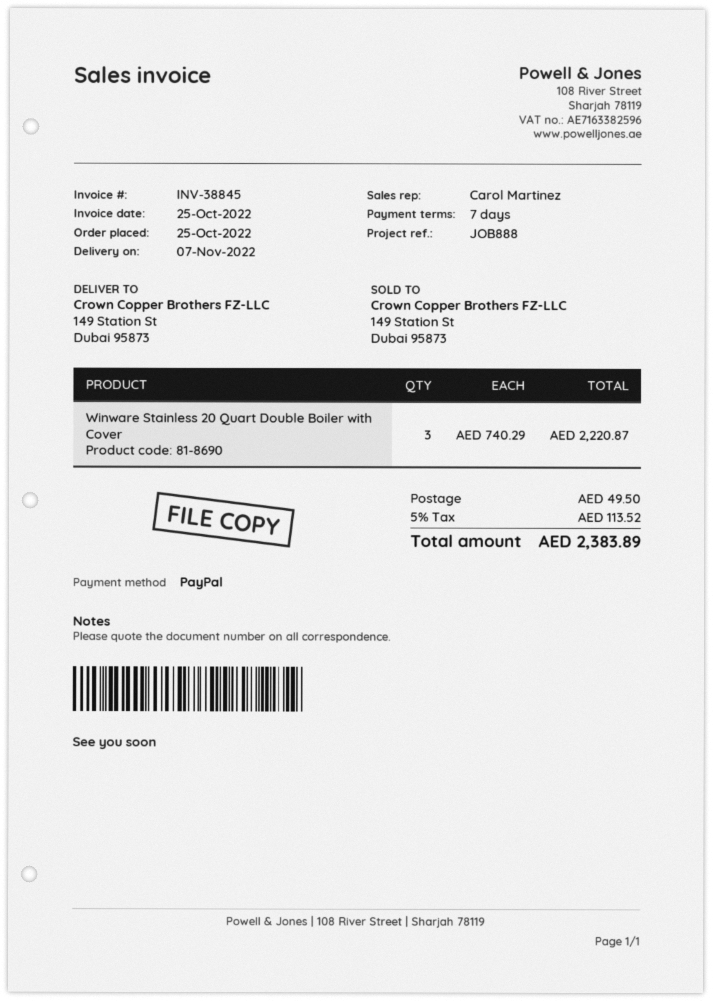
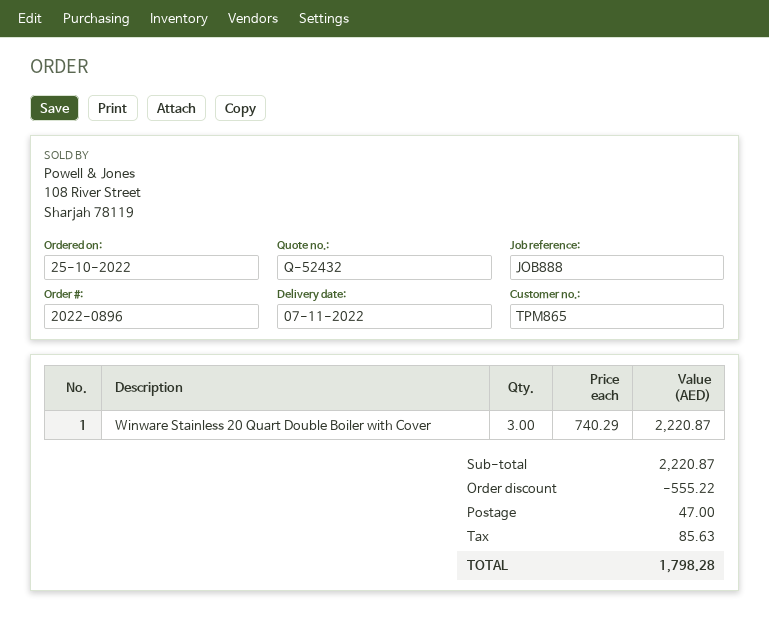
discount: none -> 555.22
shipping: 49.50 -> 47.00
tax: 113.52 -> 85.63
total: 2383.89 -> 1798.28

